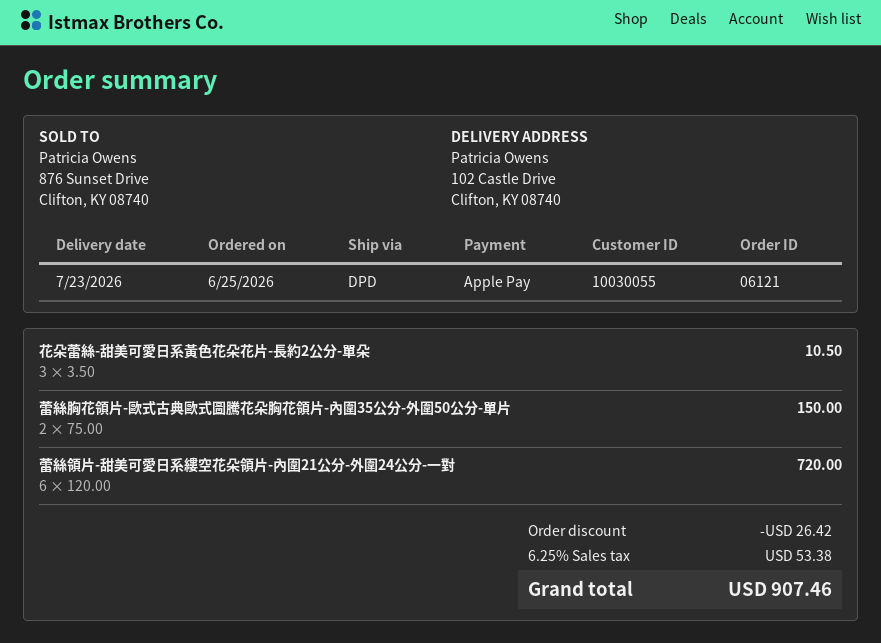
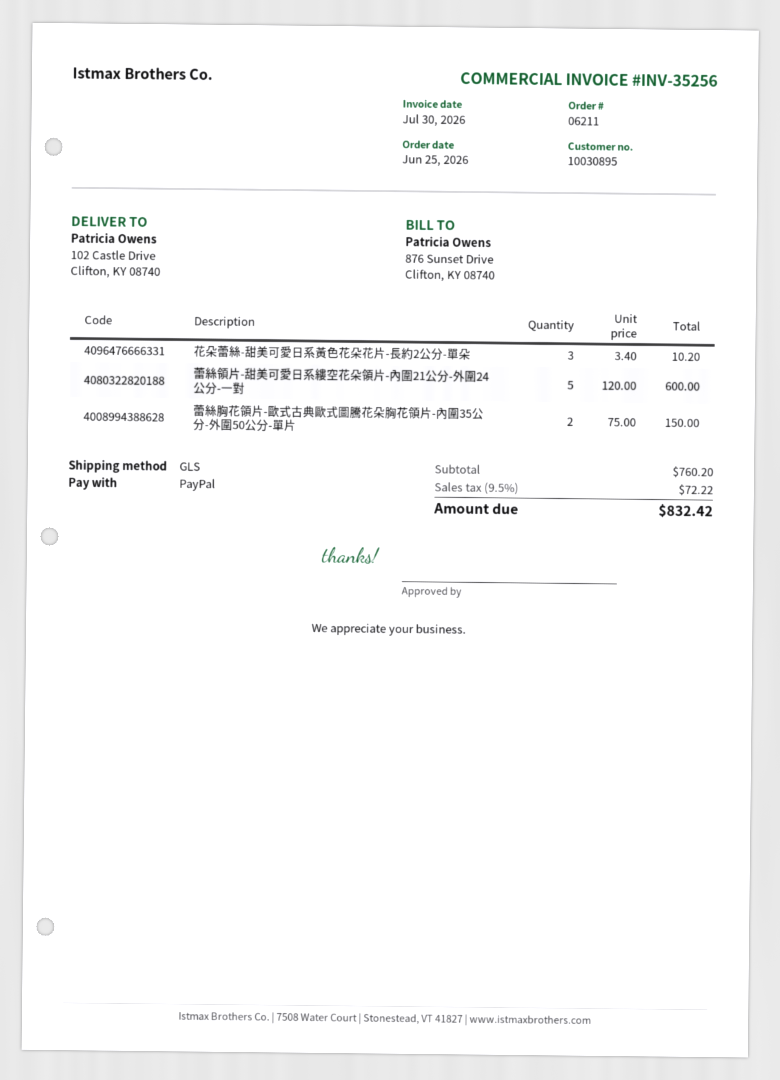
order number: 06121 -> 06211
customer number: 10030055 -> 10030895
payment method: Apple Pay -> PayPal
shipping method: DPD -> GLS
花朵蕾絲-甜美可愛日系黃色花朵花片-長約2公分-單朵: 3 x 3.50 = 10.50 -> 3 x 3.40 = 10.20
蕾絲領片-甜美可愛日系縷空花朵領片-內圍21公分-外圍24公分-一對: 6 x 120.00 = 720.00 -> 5 x 120.00 = 600.00
discount: 26.42 -> none
tax: 6.25% = 53.38 -> 9.5% = 72.22
total: 907.46 -> 832.42

